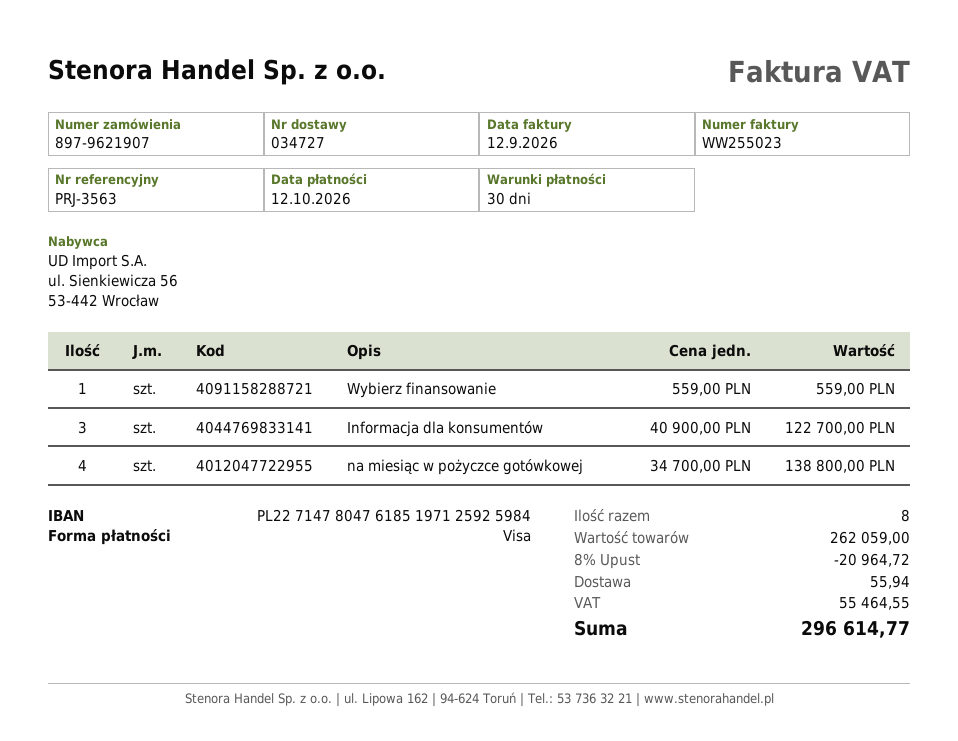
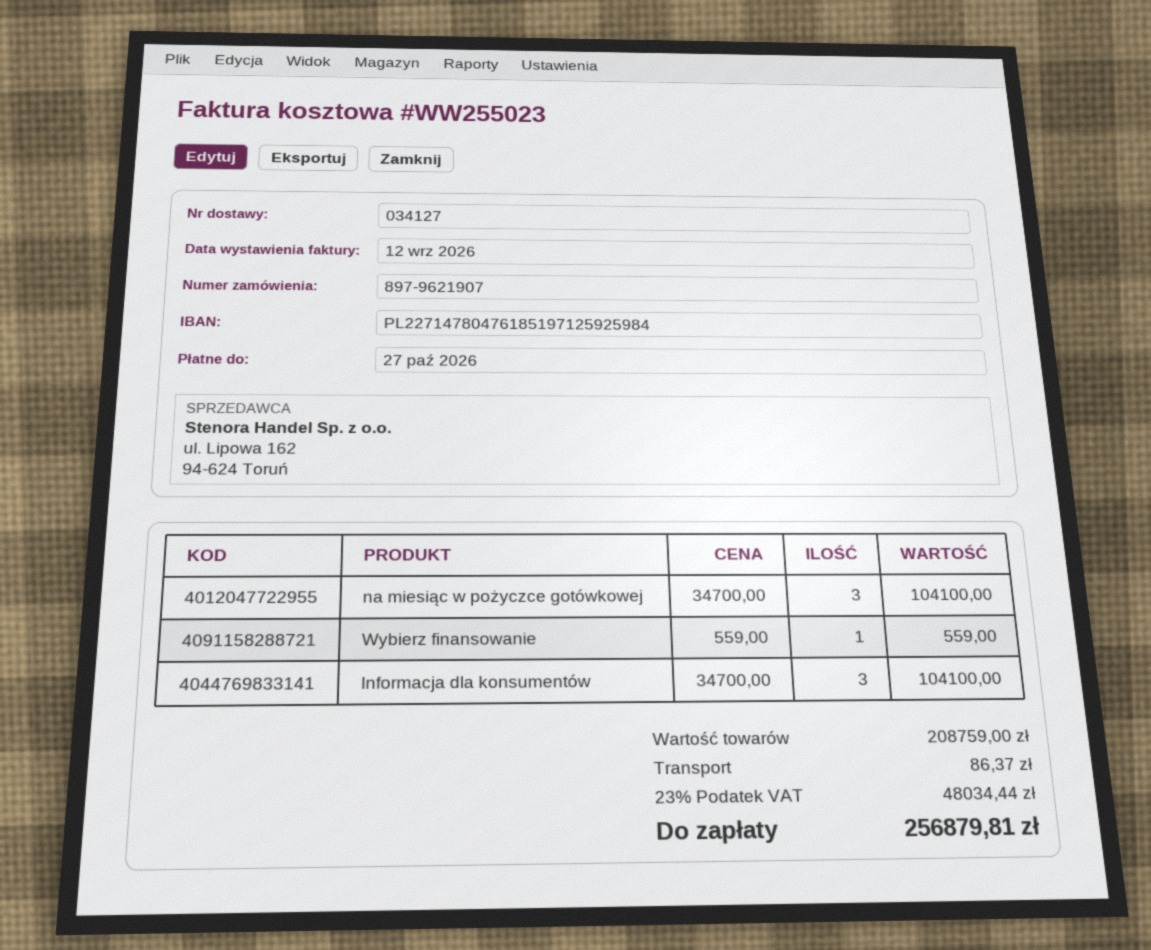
delivery note number: 034727 -> 034127
due date: 2026-10-12 -> 2026-10-27
Informacja dla konsumentów: 3 x 40900.00 = 122700.00 -> 3 x 34700.00 = 104100.00
na miesiąc w pożyczce gotówkowej: 4 x 34700.00 = 138800.00 -> 3 x 34700.00 = 104100.00
subtotal: 262059.00 -> 208759.00
discount: 8% = 20964.72 -> none
shipping: 55.94 -> 86.37
tax: 55464.55 -> 48034.44
total: 296614.77 -> 256879.81

